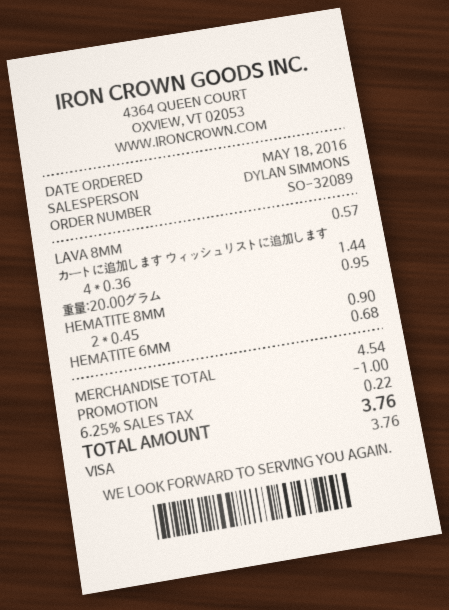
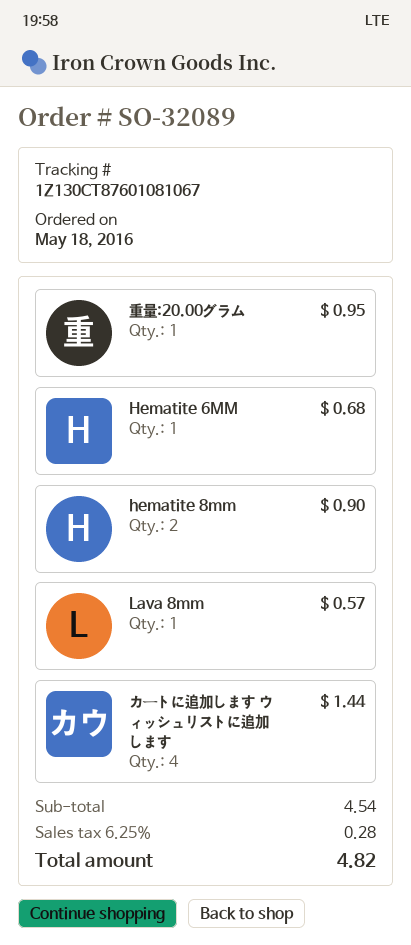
discount: 1.00 -> none
tax: 6.25% = 0.22 -> 6.25% = 0.28
total: 3.76 -> 4.82

